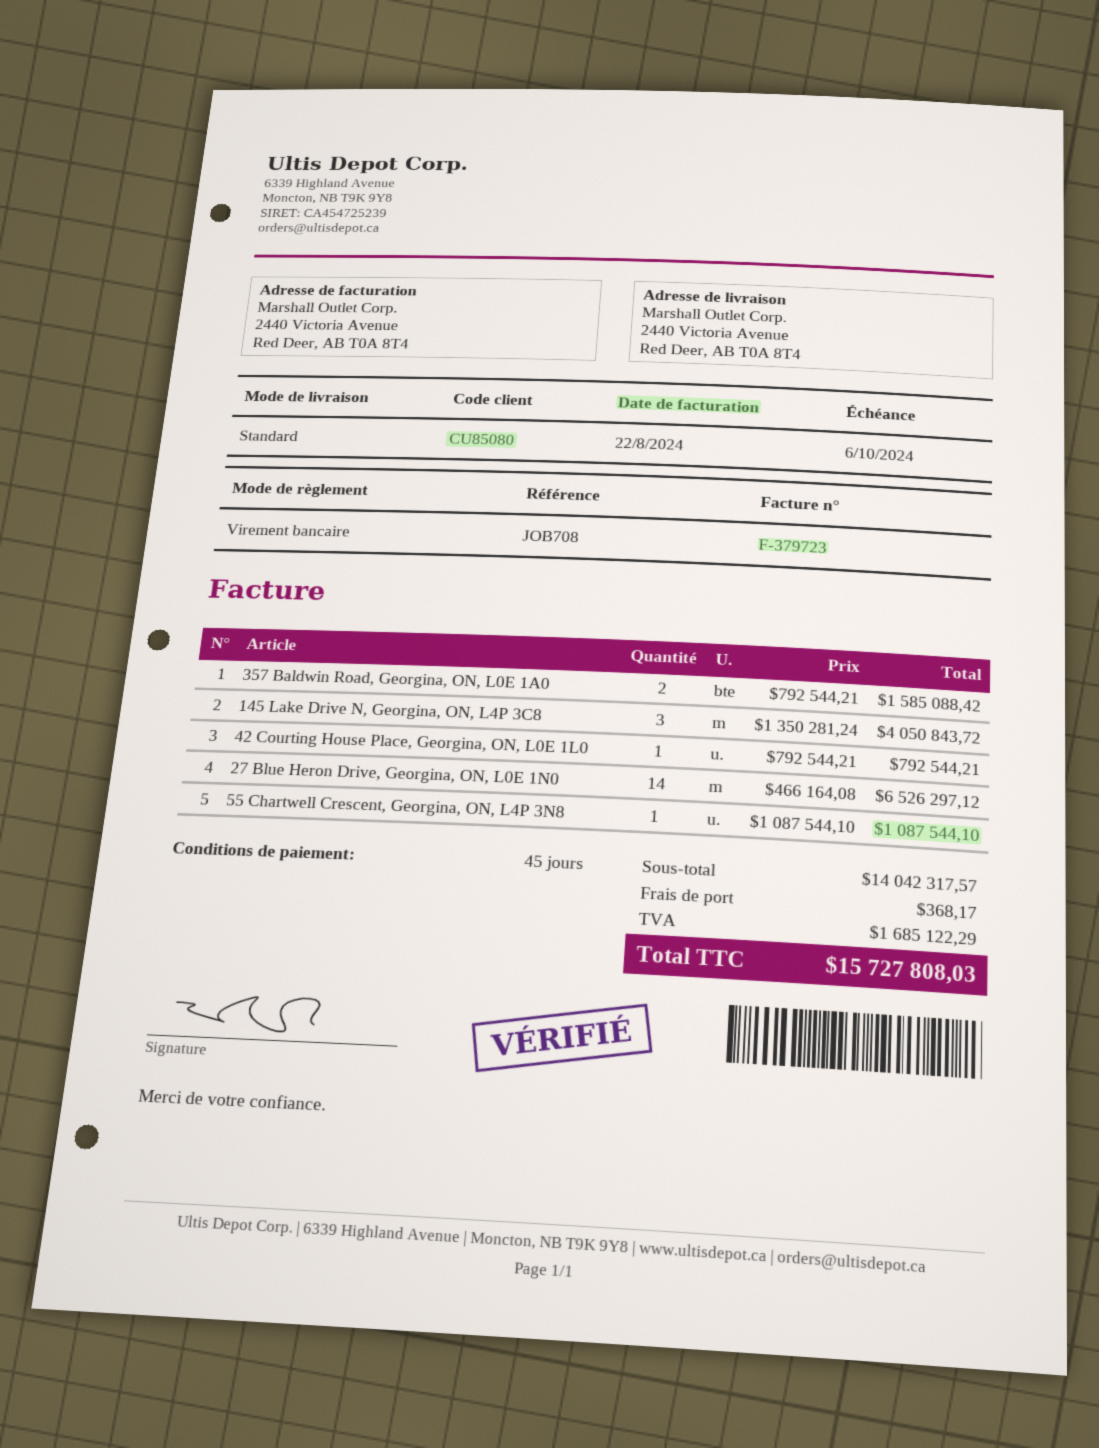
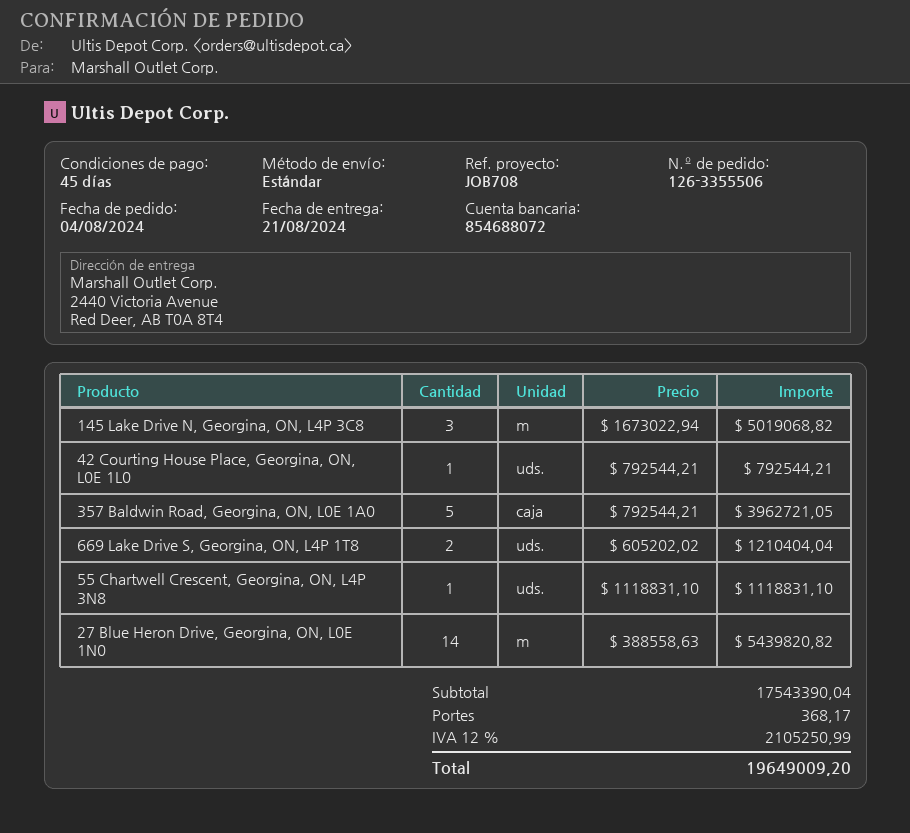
357 Baldwin Road, Georgina, ON, L0E 1A0: 2 x 792544.21 = 1585088.42 -> 5 x 792544.21 = 3962721.05
145 Lake Drive N, Georgina, ON, L4P 3C8: 3 x 1350281.24 = 4050843.72 -> 3 x 1673022.94 = 5019068.82
27 Blue Heron Drive, Georgina, ON, L0E 1N0: 14 x 466164.08 = 6526297.12 -> 14 x 388558.63 = 5439820.82
55 Chartwell Crescent, Georgina, ON, L4P 3N8: 1 x 1087544.10 = 1087544.10 -> 1 x 1118831.10 = 1118831.10
669 Lake Drive S, Georgina, ON, L4P 1T8: none -> 2 x 605202.02 = 1210404.04
subtotal: 14042317.57 -> 17543390.04
tax: 1685122.29 -> 2105250.99
total: 15727808.03 -> 19649009.20

